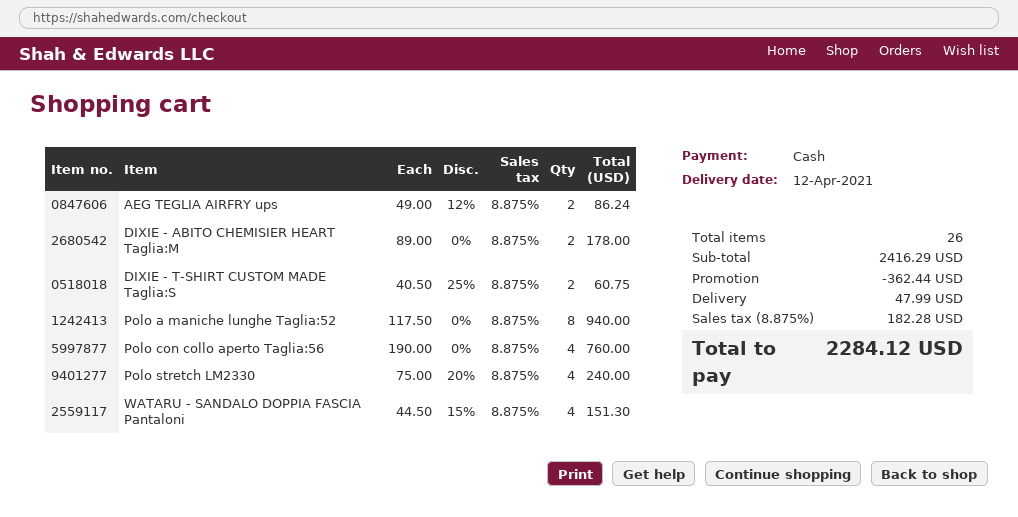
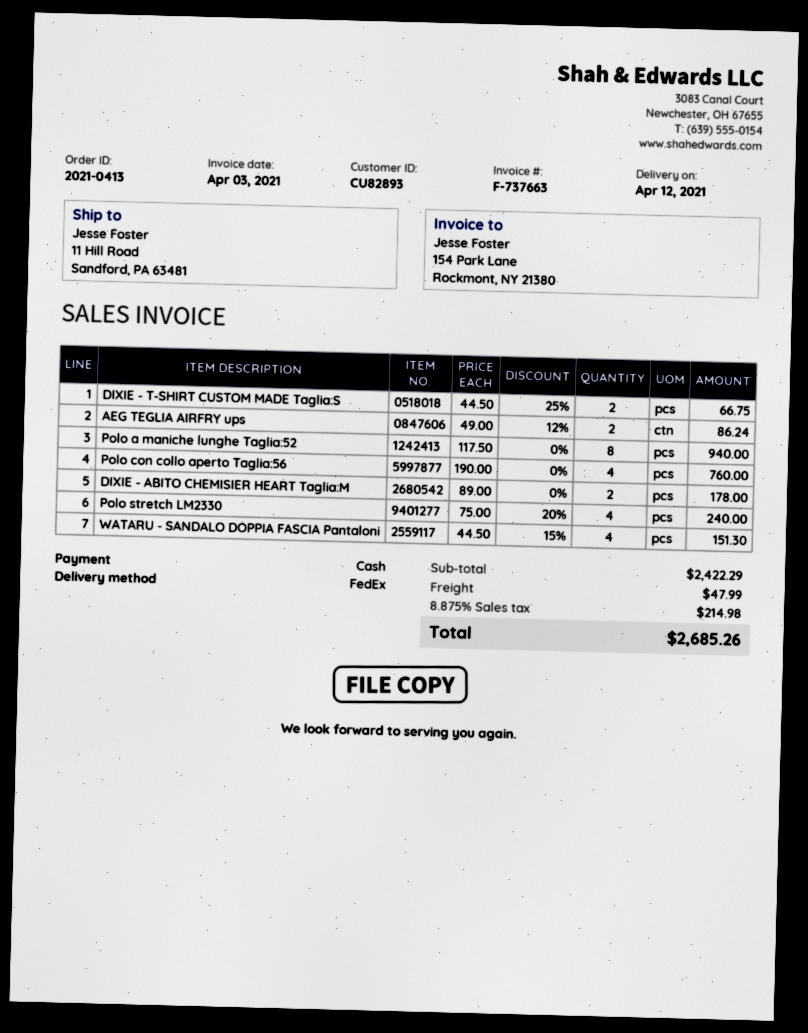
DIXIE - T-SHIRT CUSTOM MADE Taglia:S: 2 x 40.50 - 25% = 60.75 -> 2 x 44.50 - 25% = 66.75
subtotal: 2416.29 -> 2422.29
discount: 362.44 -> none
tax: 8.875% = 182.28 -> 8.875% = 214.98
total: 2284.12 -> 2685.26

